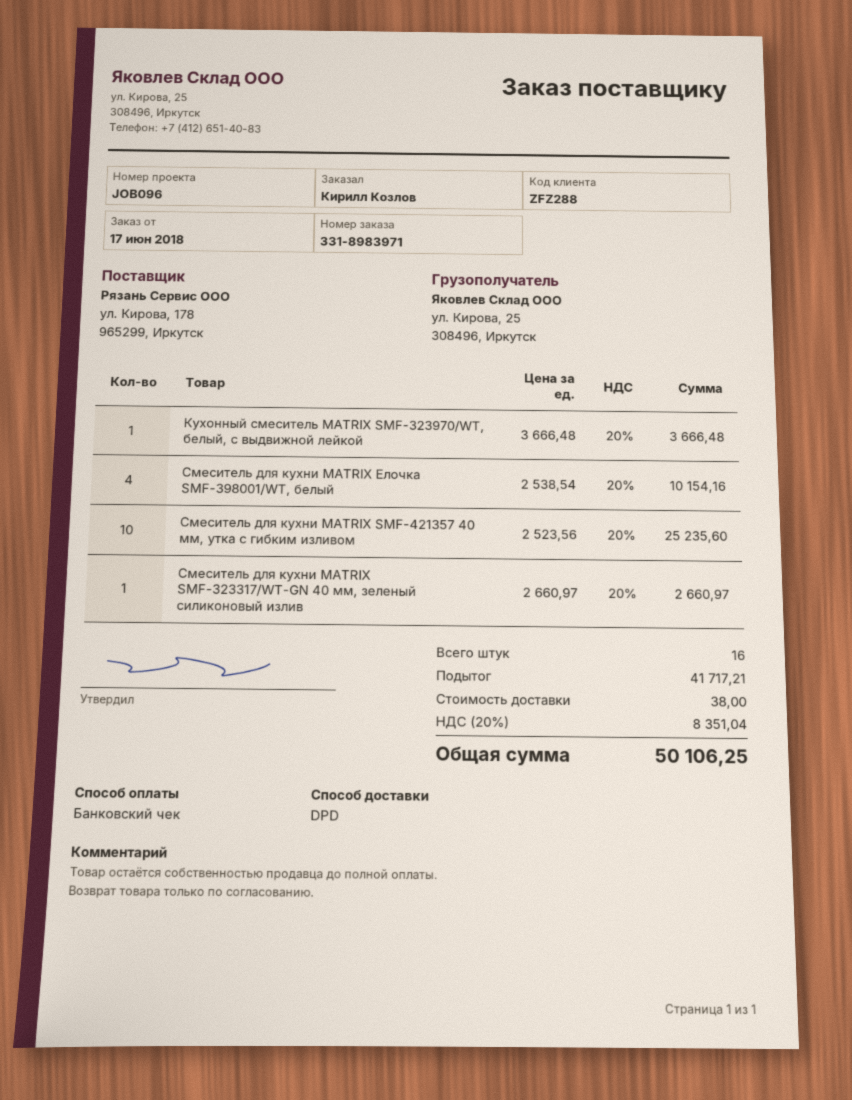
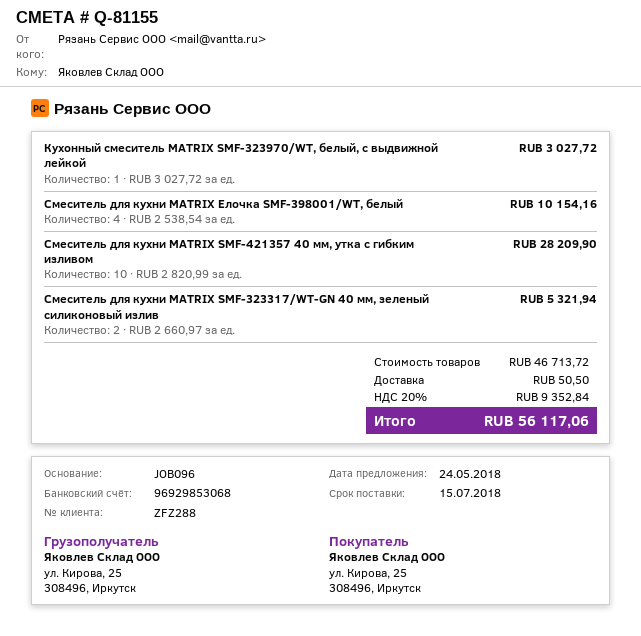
Кухонный смеситель MATRIX SMF-323970/WT, белый, с выдвижной лейкой: 1 x 3666.48 = 3666.48 -> 1 x 3027.72 = 3027.72
Смеситель для кухни MATRIX SMF-421357 40 мм, утка с гибким изливом: 10 x 2523.56 = 25235.60 -> 10 x 2820.99 = 28209.90
Смеситель для кухни MATRIX SMF-323317/WT-GN 40 мм, зеленый силиконовый излив: 1 x 2660.97 = 2660.97 -> 2 x 2660.97 = 5321.94
subtotal: 41717.21 -> 46713.72
shipping: 38.00 -> 50.50
tax: 20% = 8351.04 -> 20% = 9352.84
total: 50106.25 -> 56117.06

